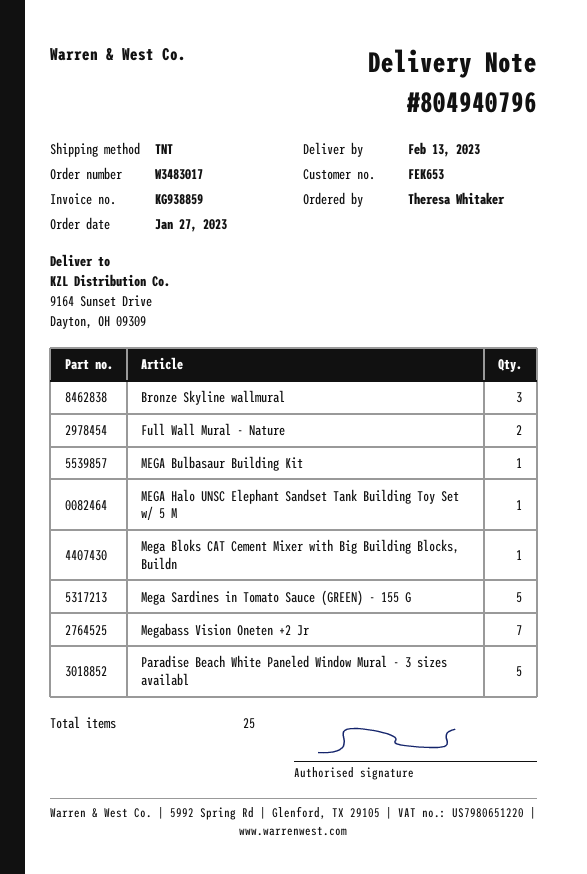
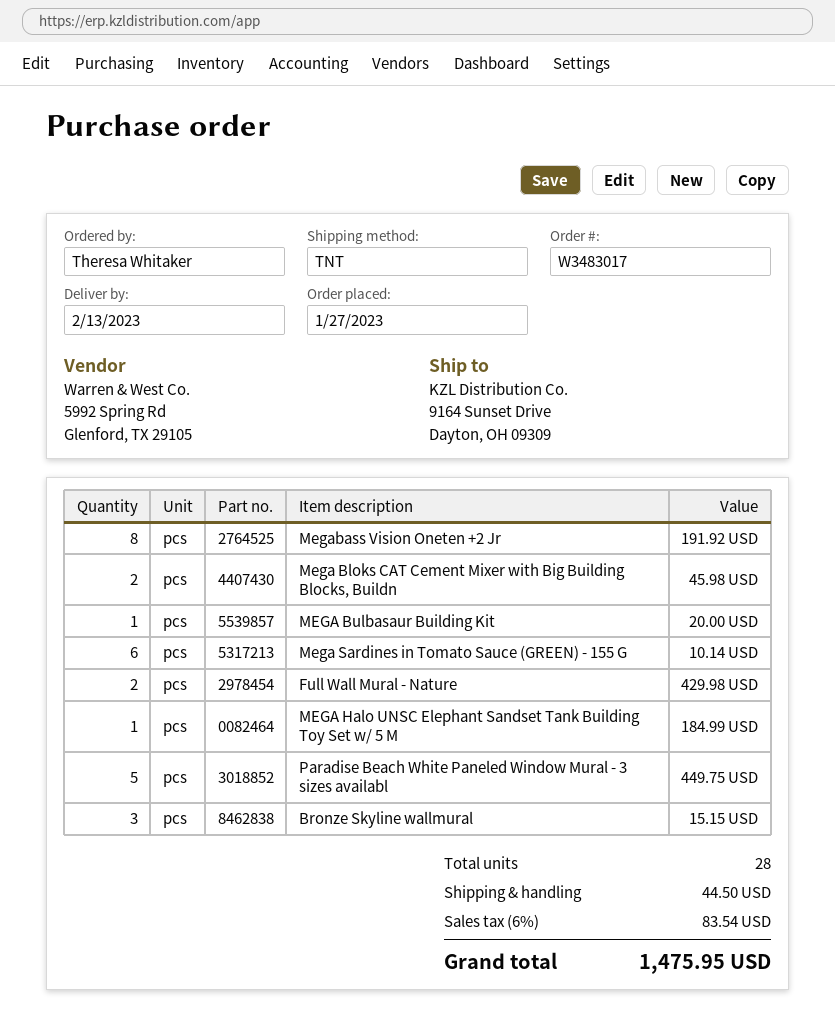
Mega Bloks CAT Cement Mixer with Big Building Blocks, Buildn: 1 -> 2
Mega Sardines in Tomato Sauce (GREEN) - 155 G: 5 -> 6
Megabass Vision Oneten +2 Jr: 7 -> 8
total quantity: 25 -> 28

